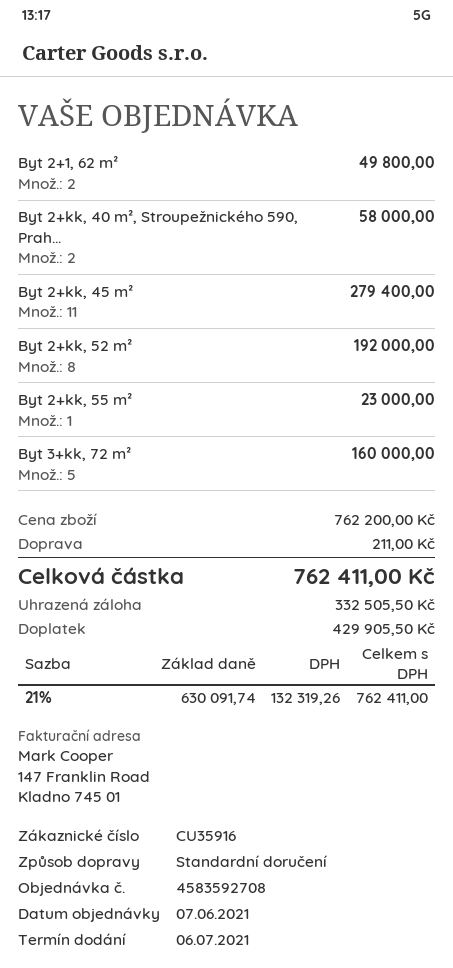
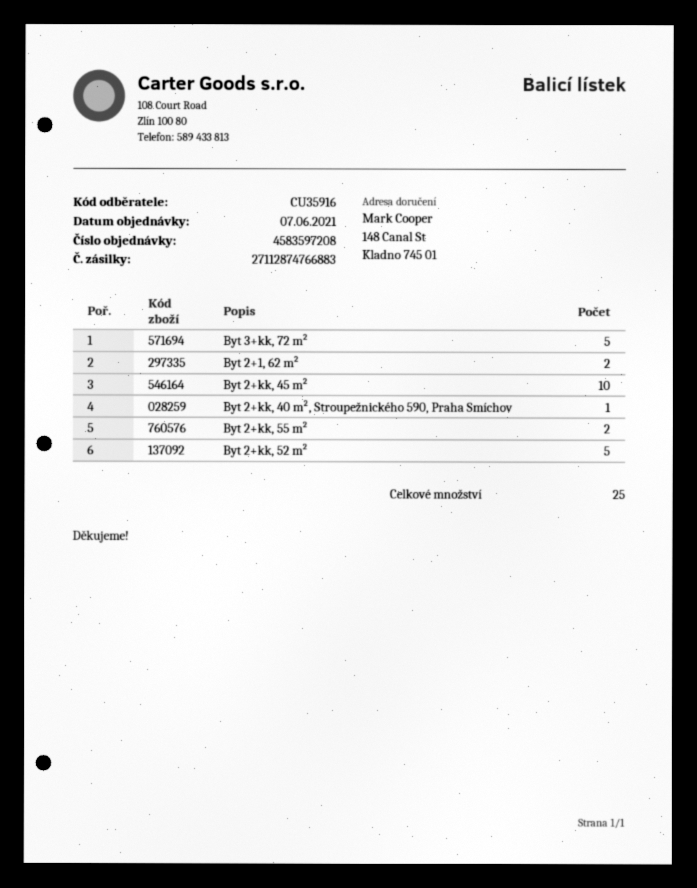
order number: 4583592708 -> 4583597208
Byt 2+kk, 40 m², Stroupežnického 590, Prah...: 2 -> 1
Byt 2+kk, 45 m²: 11 -> 10
Byt 2+kk, 52 m²: 8 -> 5
Byt 2+kk, 55 m²: 1 -> 2

